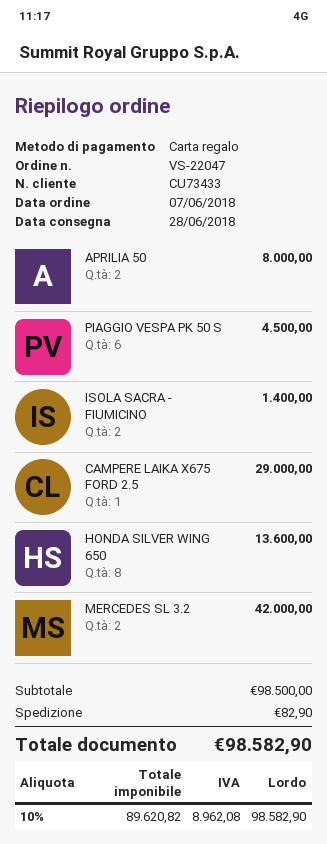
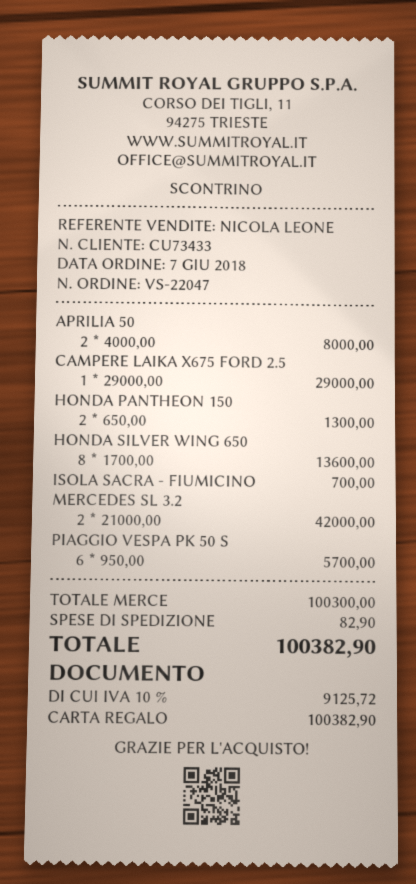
PIAGGIO VESPA PK 50 S: 6 for 4500.00 -> 6 for 5700.00
ISOLA SACRA - FIUMICINO: 2 for 1400.00 -> 1 for 700.00
HONDA PANTHEON 150: none -> 2 for 1300.00
subtotal: 98500.00 -> 100300.00
tax: 10% = 8962.08 -> 10% = 9125.72
total: 98582.90 -> 100382.90

